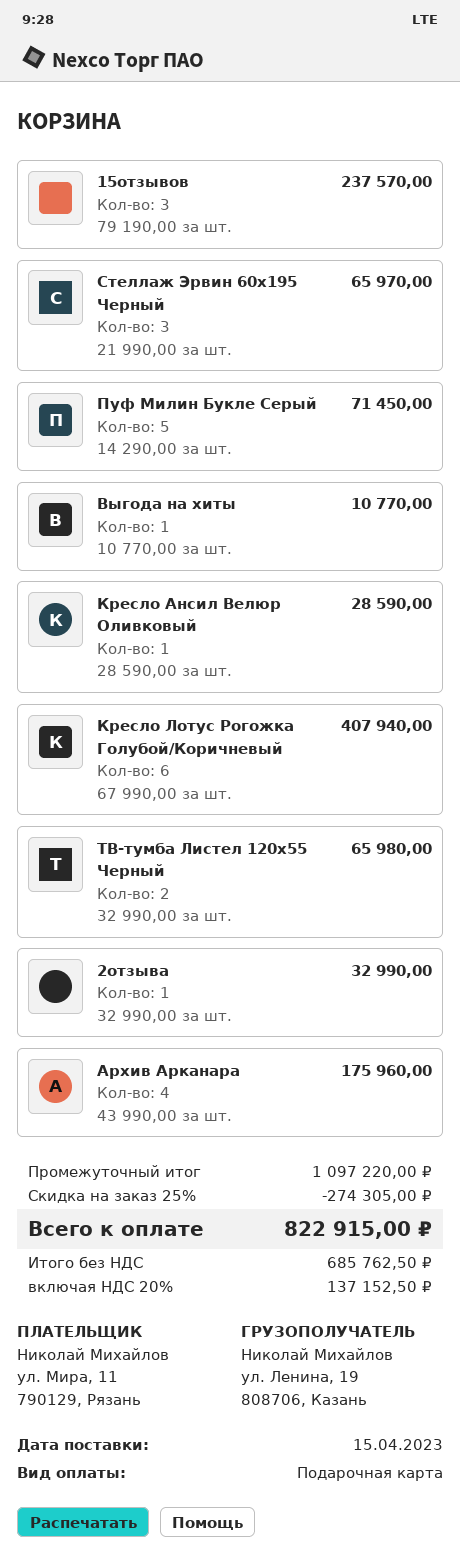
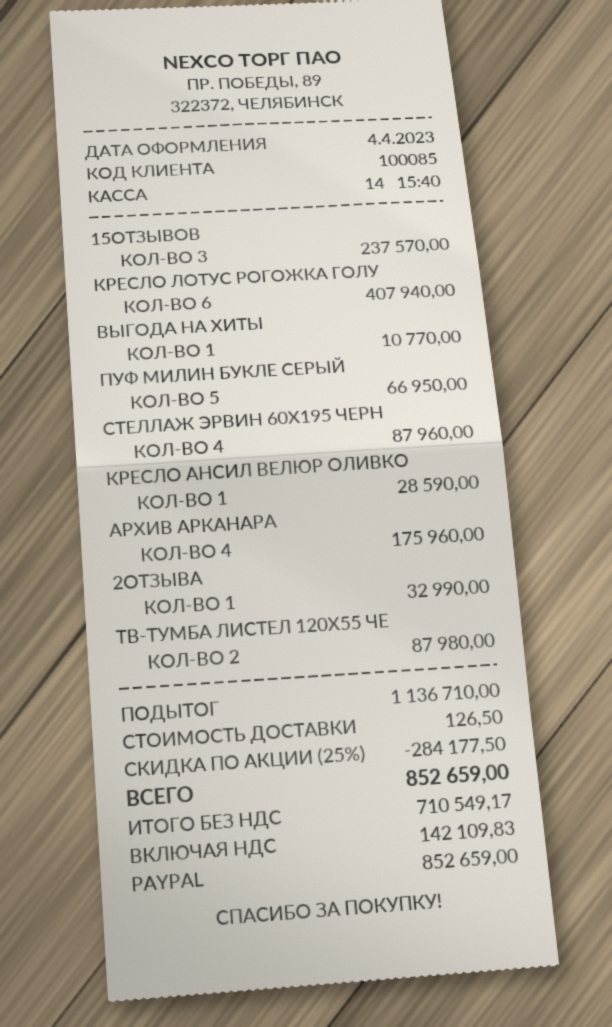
payment method: gift card -> PayPal
Стеллаж Эрвин 60x195 Черный: 3 for 65970.00 -> 4 for 87960.00
Пуф Милин Букле Серый: 5 for 71450.00 -> 5 for 66950.00
ТВ-тумба Листел 120x55 Черный: 2 for 65980.00 -> 2 for 87980.00
subtotal: 1097220.00 -> 1136710.00
discount: 25% = 274305.00 -> 25% = 284177.50
shipping: none -> 126.50
net: 685762.50 -> 710549.17
tax: 137152.50 -> 142109.83
total: 822915.00 -> 852659.00

